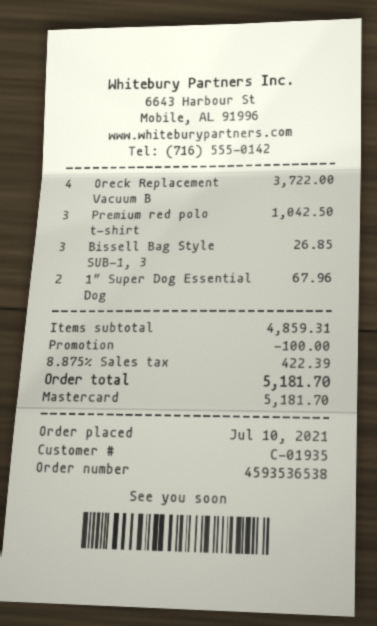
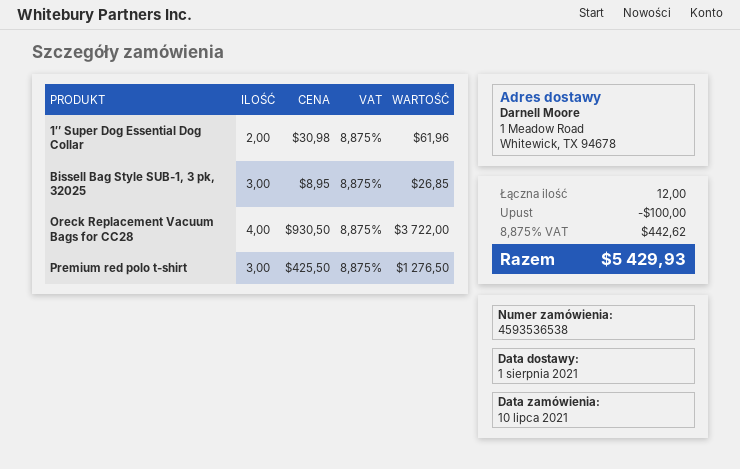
Premium red polo t-shirt: 3 for 1042.50 -> 3 for 1276.50
1″ Super Dog Essential Dog: 2 for 67.96 -> 2 for 61.96
tax: 8.875% = 422.39 -> 8.875% = 442.62
total: 5181.70 -> 5429.93

